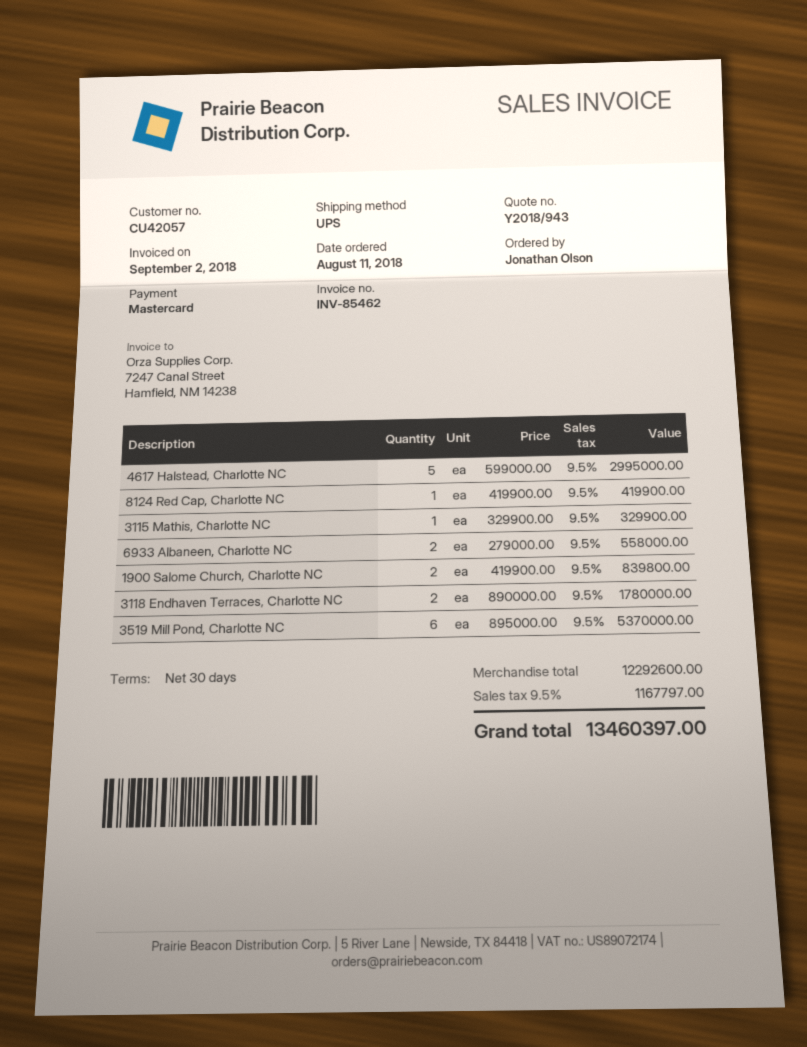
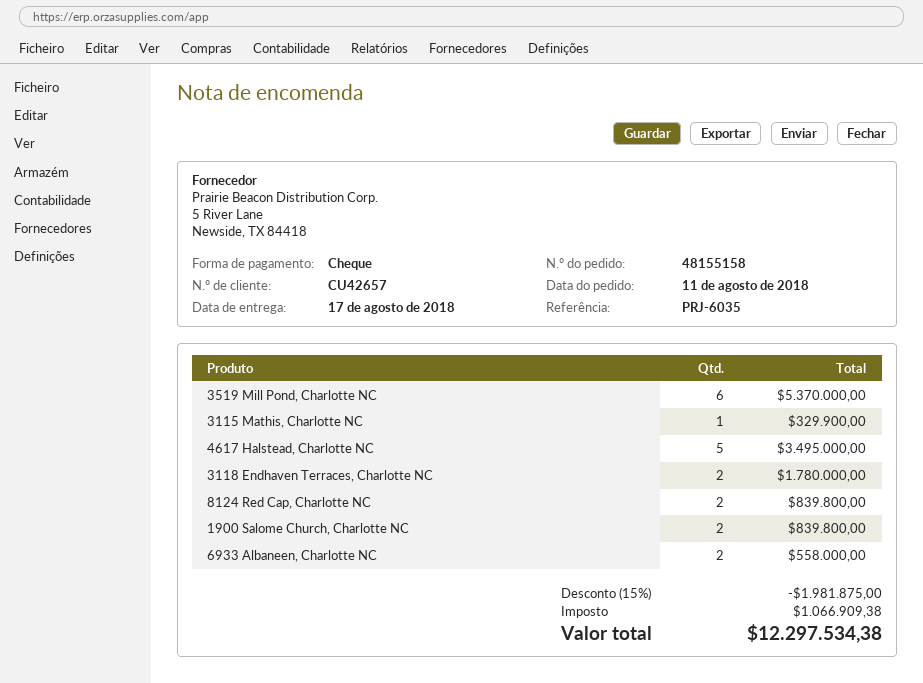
customer number: CU42057 -> CU42657
payment method: Mastercard -> cheque
4617 Halstead, Charlotte NC: 5 for 2995000.00 -> 5 for 3495000.00
8124 Red Cap, Charlotte NC: 1 for 419900.00 -> 2 for 839800.00
discount: none -> 15% = 1981875.00
tax: 1167797.00 -> 1066909.38
total: 13460397.00 -> 12297534.38

